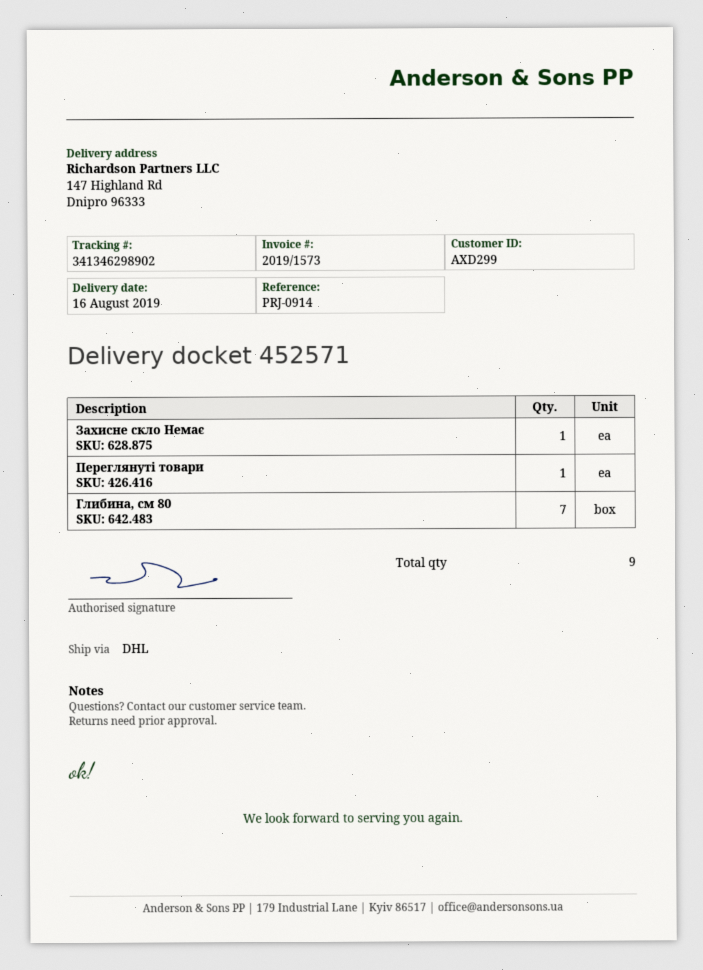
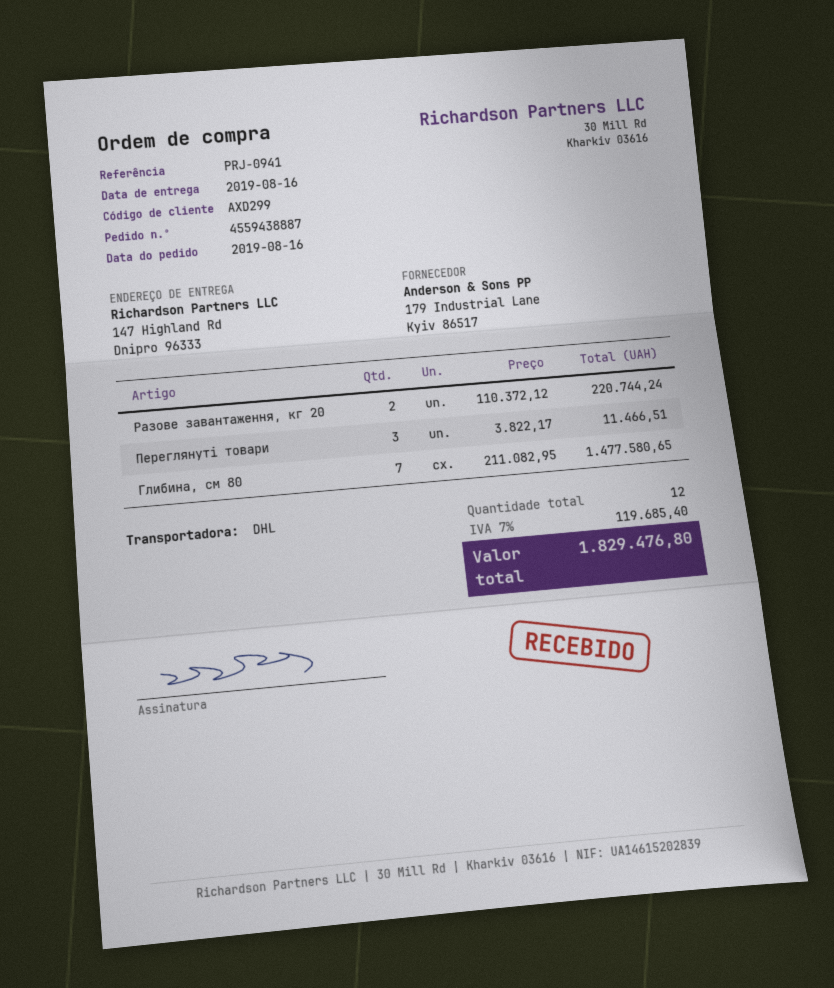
reference: PRJ-0914 -> PRJ-0941
Захисне скло Немає: 1 -> none
Переглянуті товари: 1 -> 3
Разове завантаження, кг 20: none -> 2
total quantity: 9 -> 12

